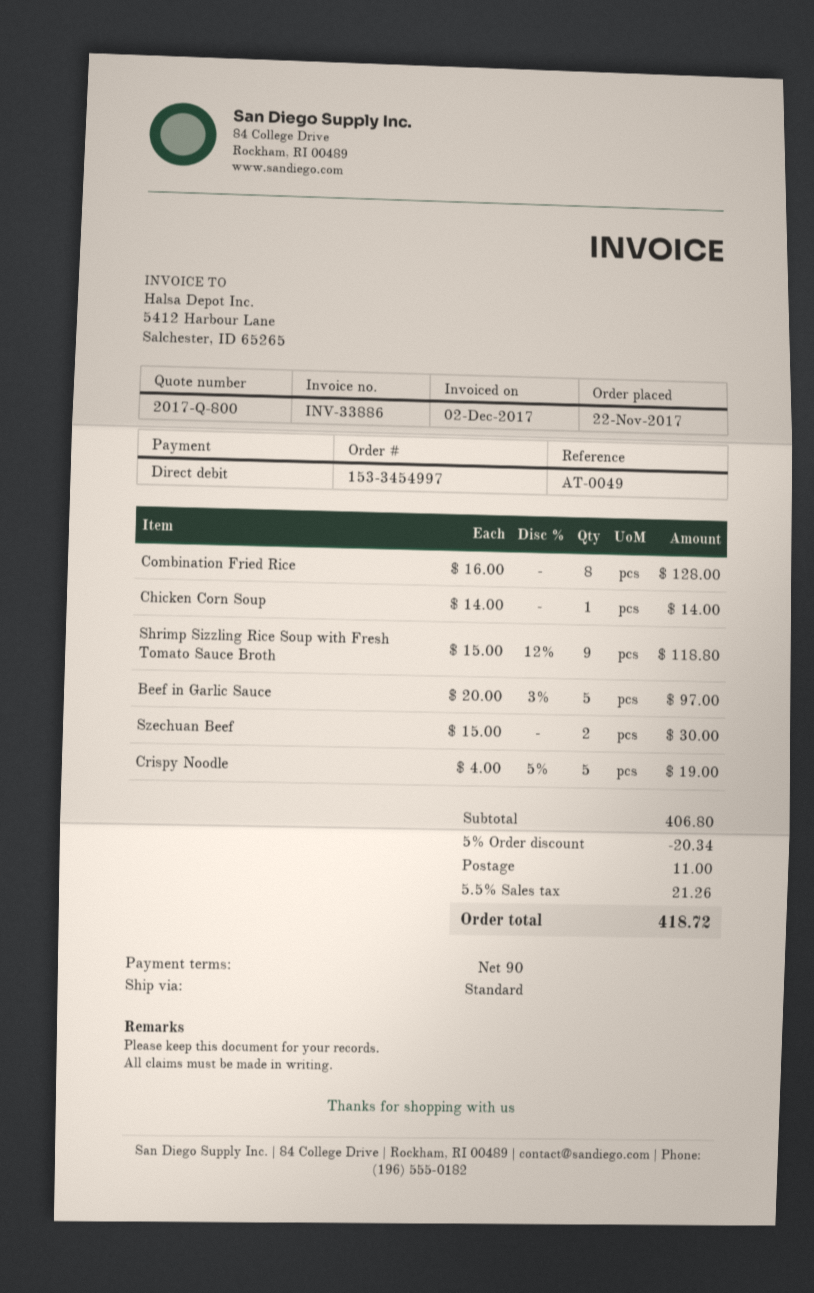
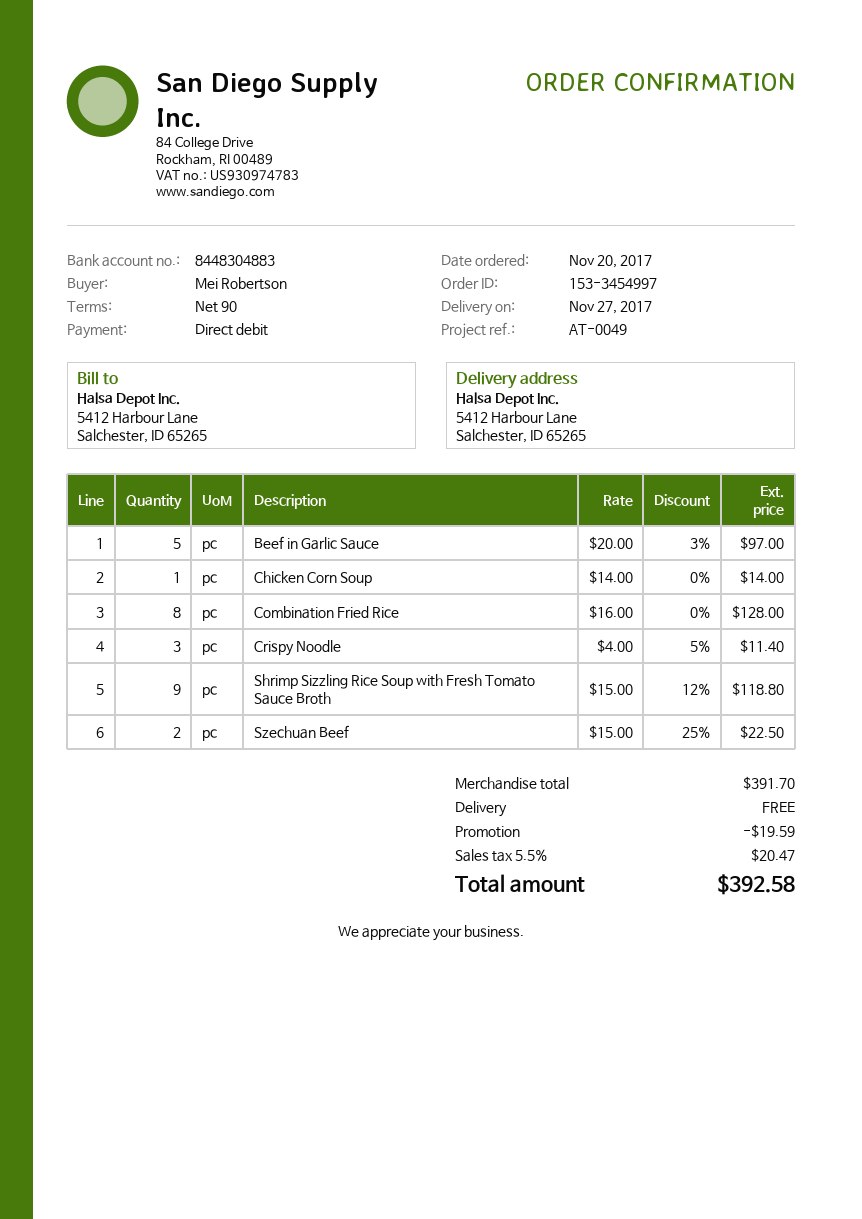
order date: 2017-11-22 -> 2017-11-20
Szechuan Beef: 2 x 15.00 = 30.00 -> 2 x 15.00 - 25% = 22.50
Crispy Noodle: 5 x 4.00 - 5% = 19.00 -> 3 x 4.00 - 5% = 11.40
subtotal: 406.80 -> 391.70
discount: 20.34 -> 19.59
shipping: 11.00 -> 0.00
tax: 5.5% = 21.26 -> 5.5% = 20.47
total: 418.72 -> 392.58

